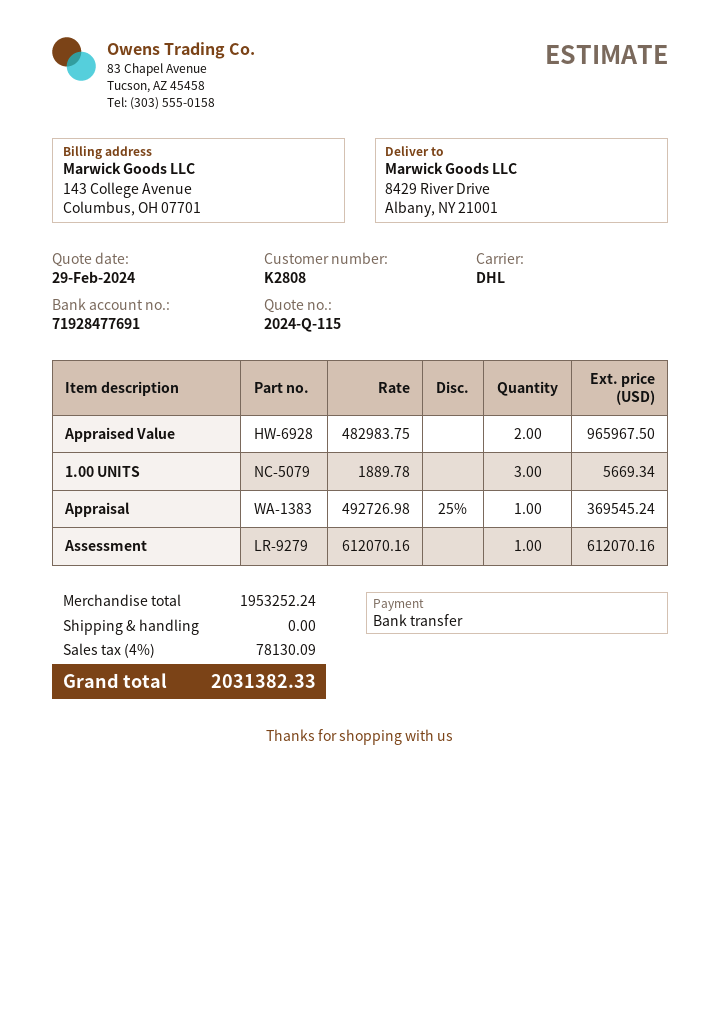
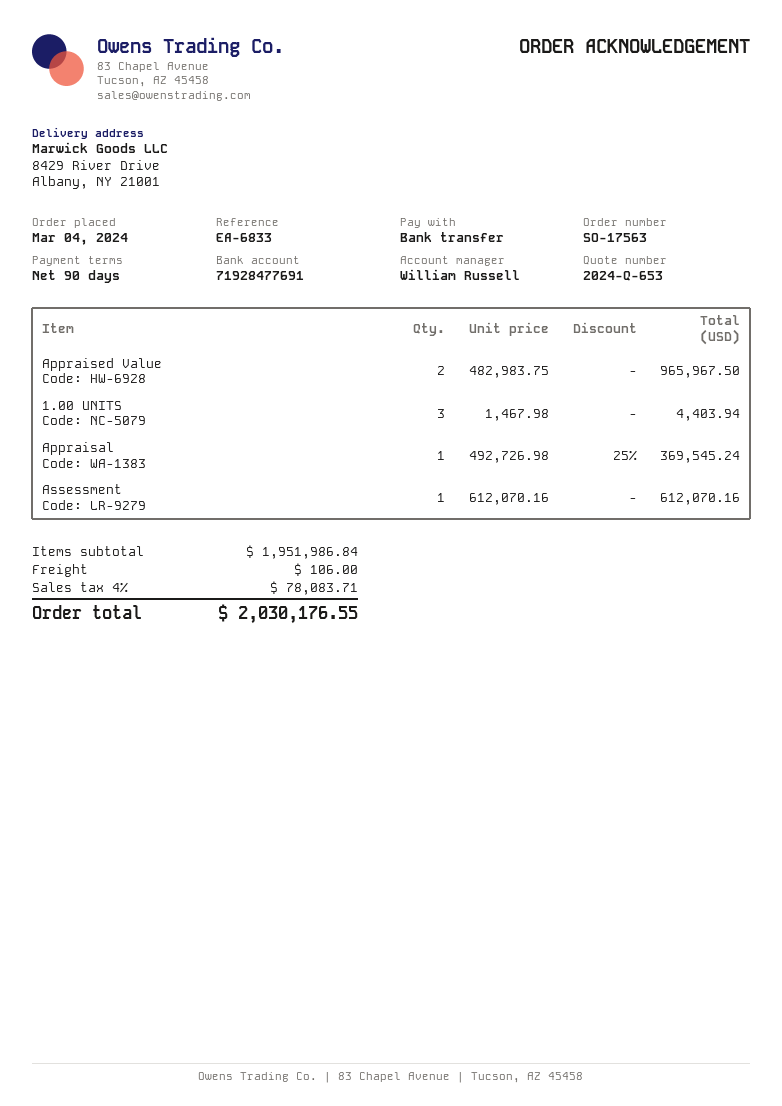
quote number: 2024-Q-115 -> 2024-Q-653
1.00 UNITS: 3 x 1889.78 = 5669.34 -> 3 x 1467.98 = 4403.94
subtotal: 1953252.24 -> 1951986.84
shipping: 0.00 -> 106.00
tax: 4% = 78130.09 -> 4% = 78083.71
total: 2031382.33 -> 2030176.55

